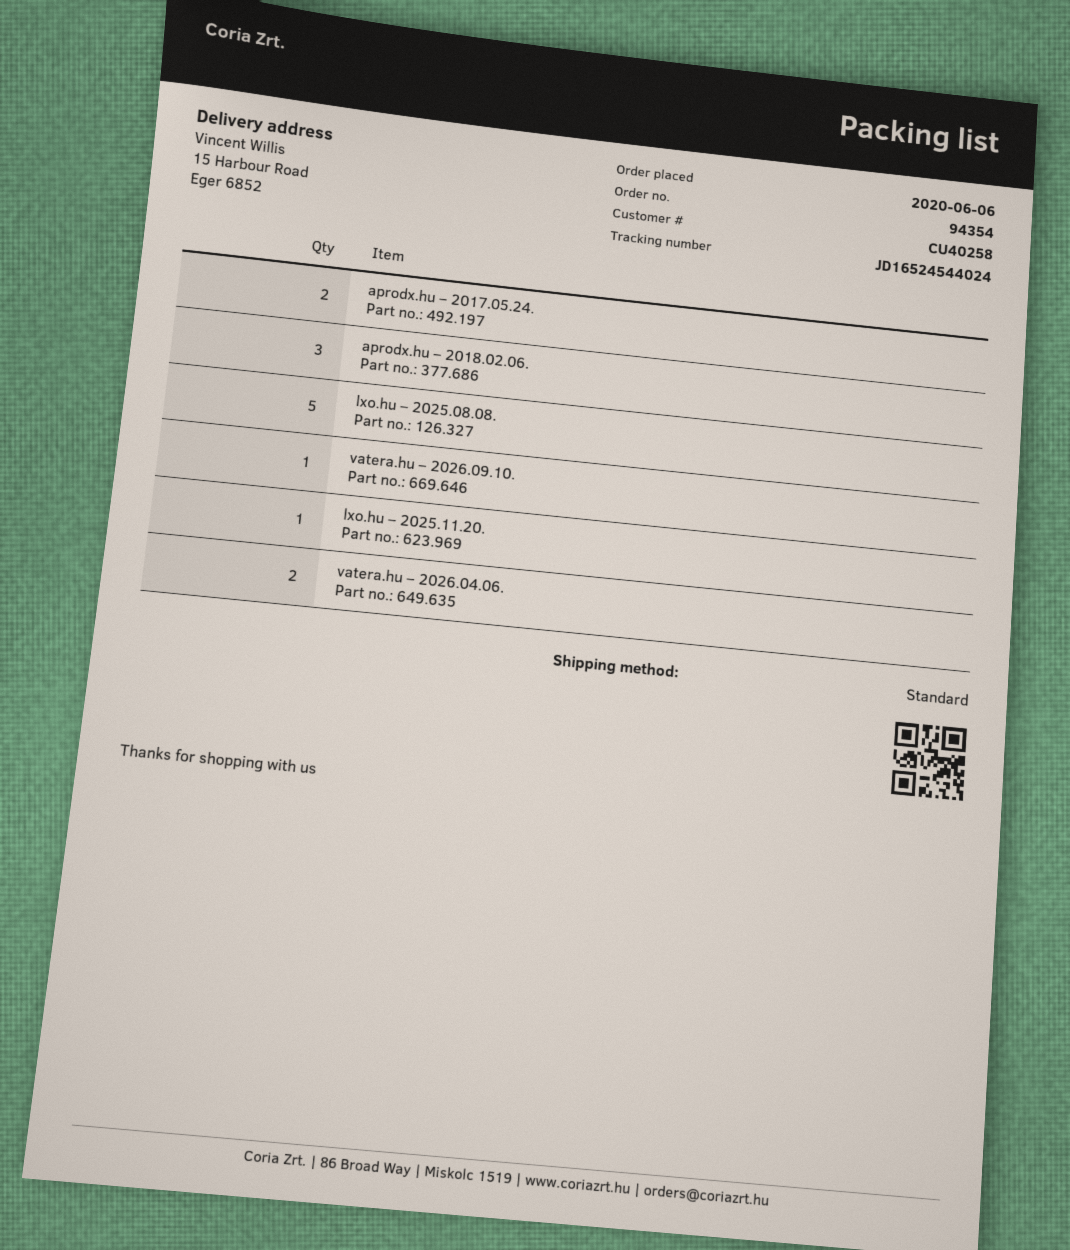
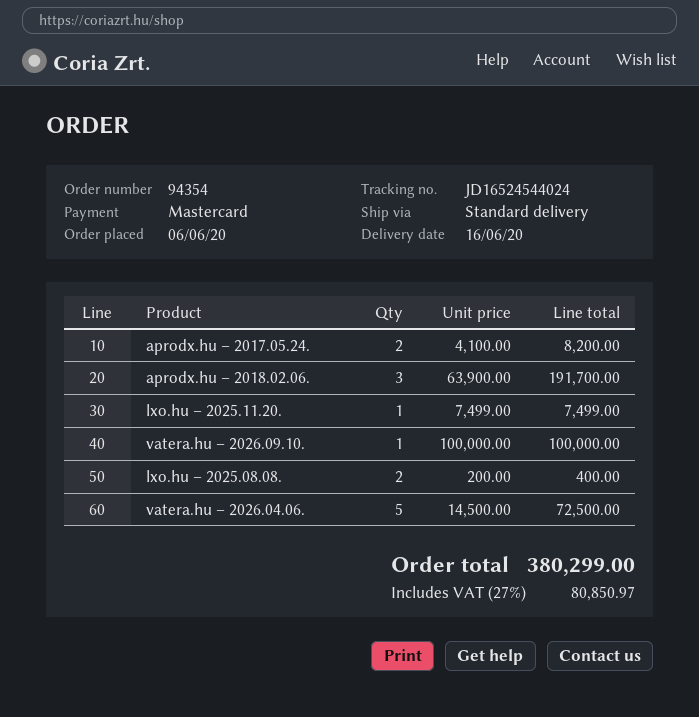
lxo.hu – 2025.08.08.: 5 -> 2
vatera.hu – 2026.04.06.: 2 -> 5

